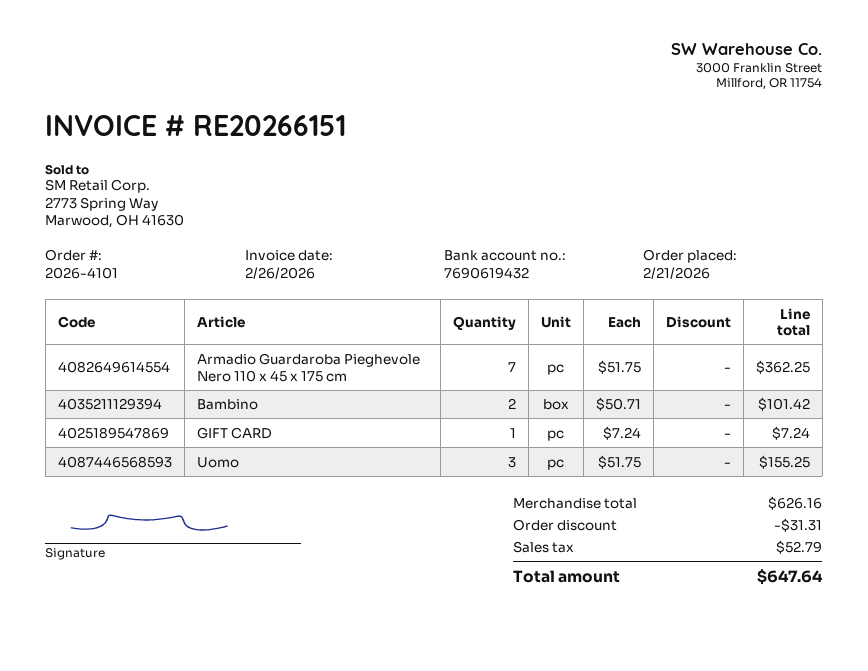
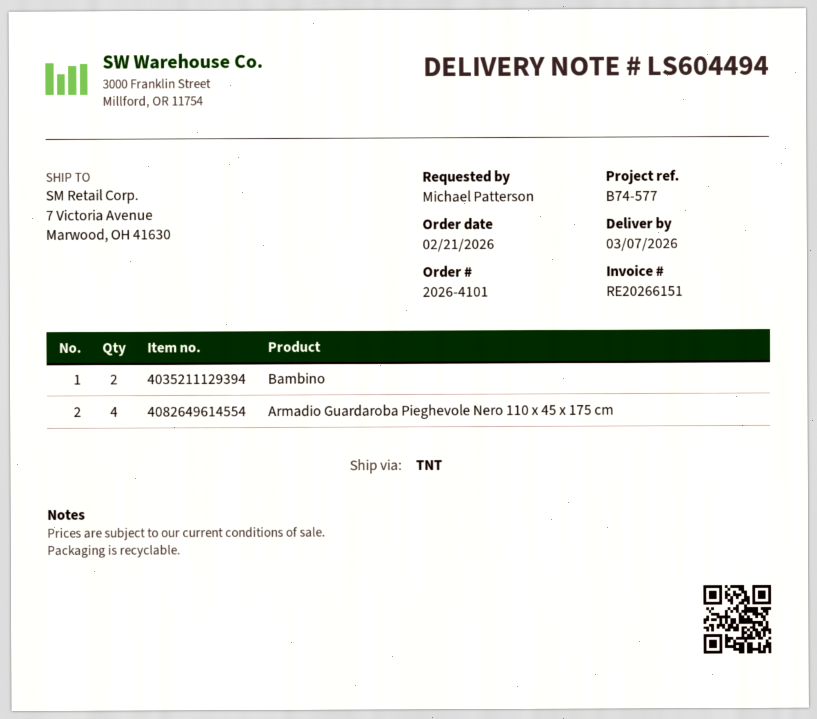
Armadio Guardaroba Pieghevole Nero 110 x 45 x 175 cm: 7 -> 4
GIFT CARD: 1 -> none
Uomo: 3 -> none

